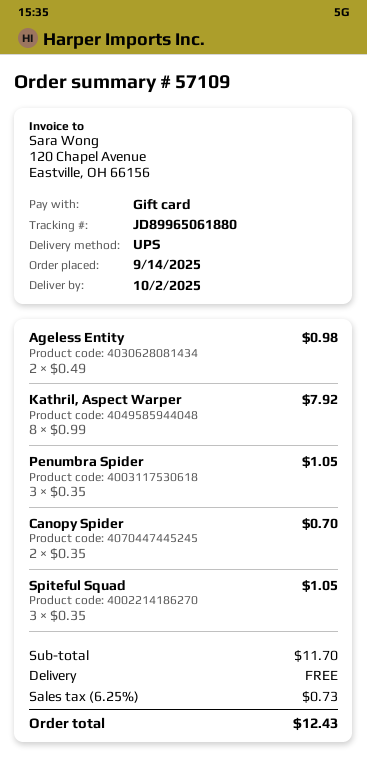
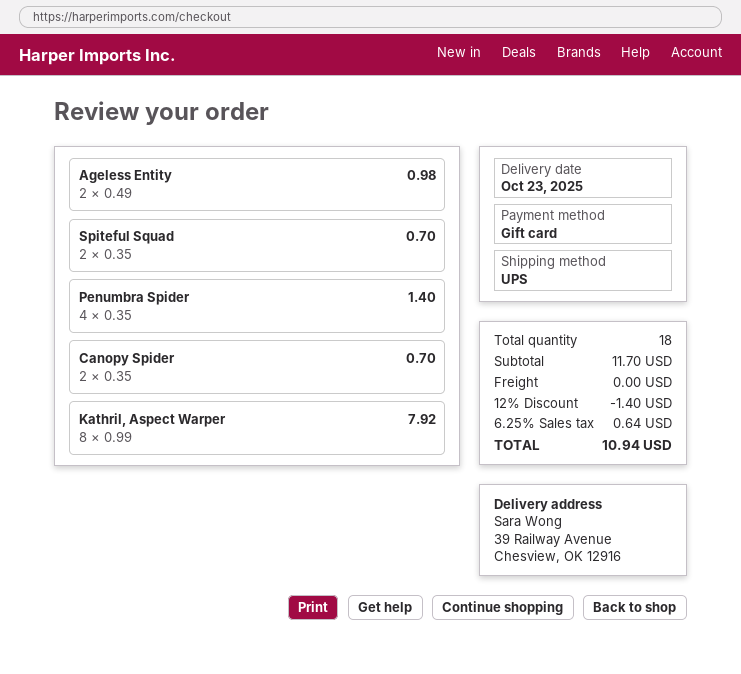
delivery date: 2025-10-02 -> 2025-10-23
Penumbra Spider: 3 x 0.35 = 1.05 -> 4 x 0.35 = 1.40
Spiteful Squad: 3 x 0.35 = 1.05 -> 2 x 0.35 = 0.70
discount: none -> 12% = 1.40
tax: 6.25% = 0.73 -> 6.25% = 0.64
total: 12.43 -> 10.94

